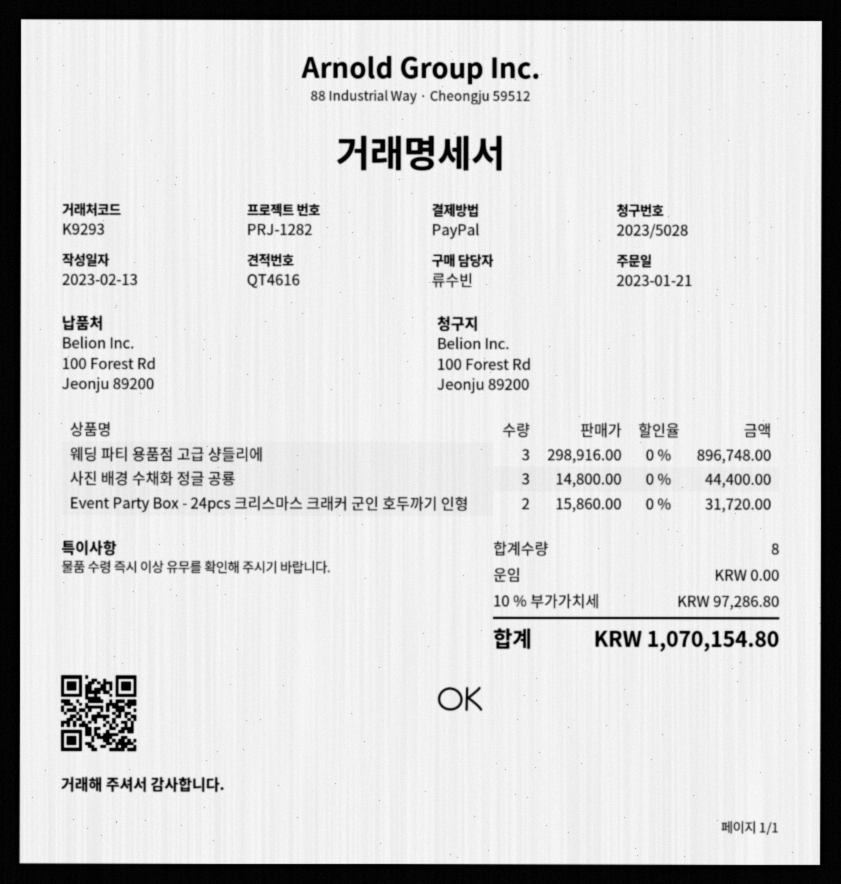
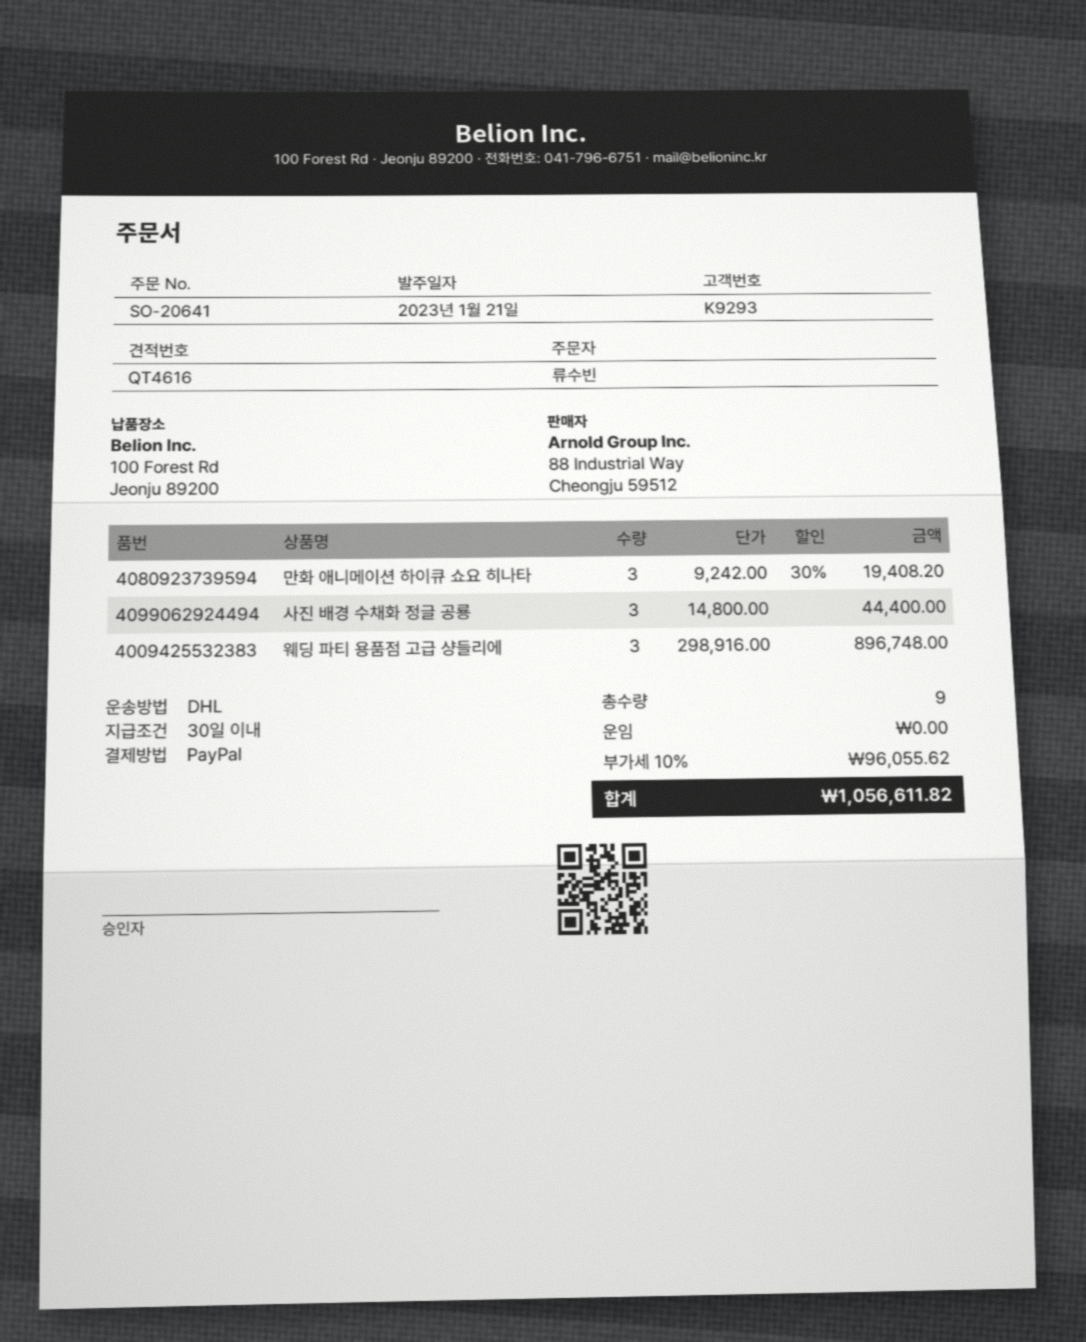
Event Party Box - 24pcs 크리스마스 크래커 군인 호두까기 인형: 2 x 15860.00 = 31720.00 -> none
만화 애니메이션 하이큐 쇼요 히나타: none -> 3 x 9242.00 - 30% = 19408.20
total quantity: 8 -> 9
tax: 10% = 97286.80 -> 10% = 96055.62
total: 1070154.80 -> 1056611.82

